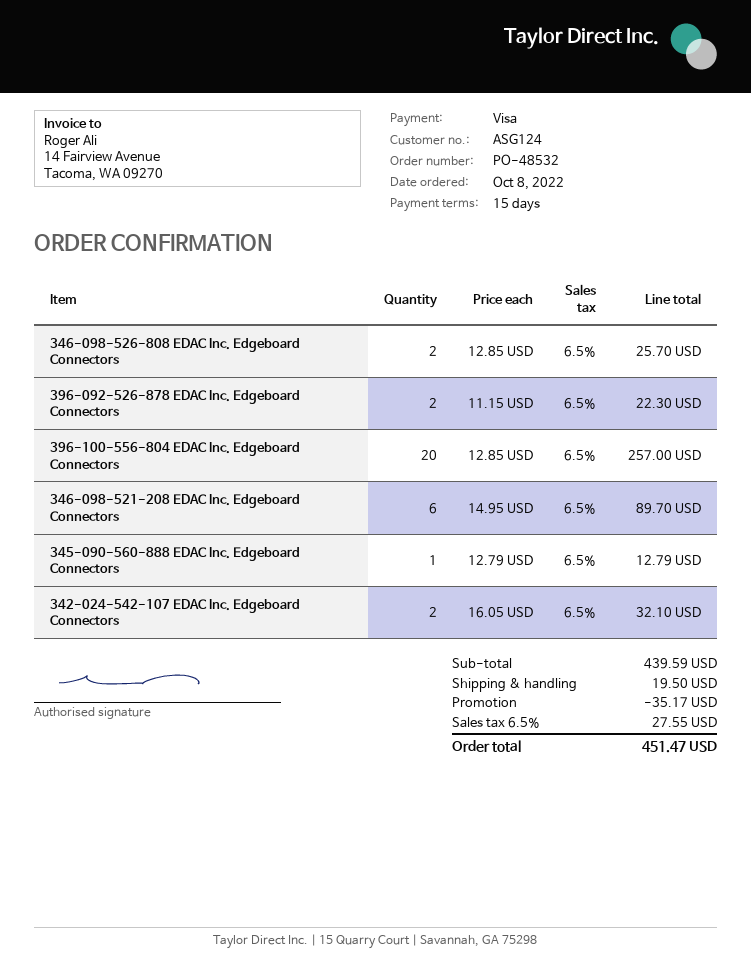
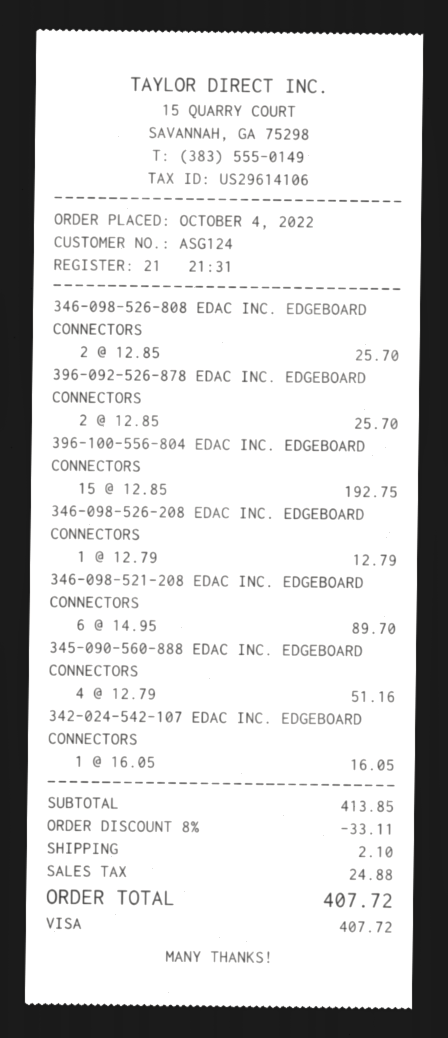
order date: 2022-10-08 -> 2022-10-04
396-092-526-878 EDAC Inc. Edgeboard Connectors: 2 x 11.15 = 22.30 -> 2 x 12.85 = 25.70
396-100-556-804 EDAC Inc. Edgeboard Connectors: 20 x 12.85 = 257.00 -> 15 x 12.85 = 192.75
345-090-560-888 EDAC Inc. Edgeboard Connectors: 1 x 12.79 = 12.79 -> 4 x 12.79 = 51.16
342-024-542-107 EDAC Inc. Edgeboard Connectors: 2 x 16.05 = 32.10 -> 1 x 16.05 = 16.05
346-098-526-208 EDAC INC. EDGEBOARD CONNECTORS: none -> 1 x 12.79 = 12.79
subtotal: 439.59 -> 413.85
discount: 35.17 -> 33.11
shipping: 19.50 -> 2.10
tax: 27.55 -> 24.88
total: 451.47 -> 407.72

